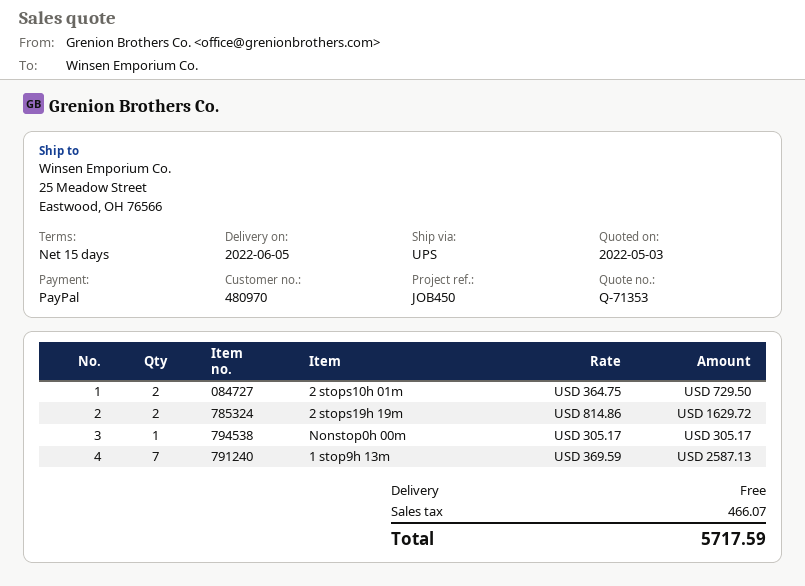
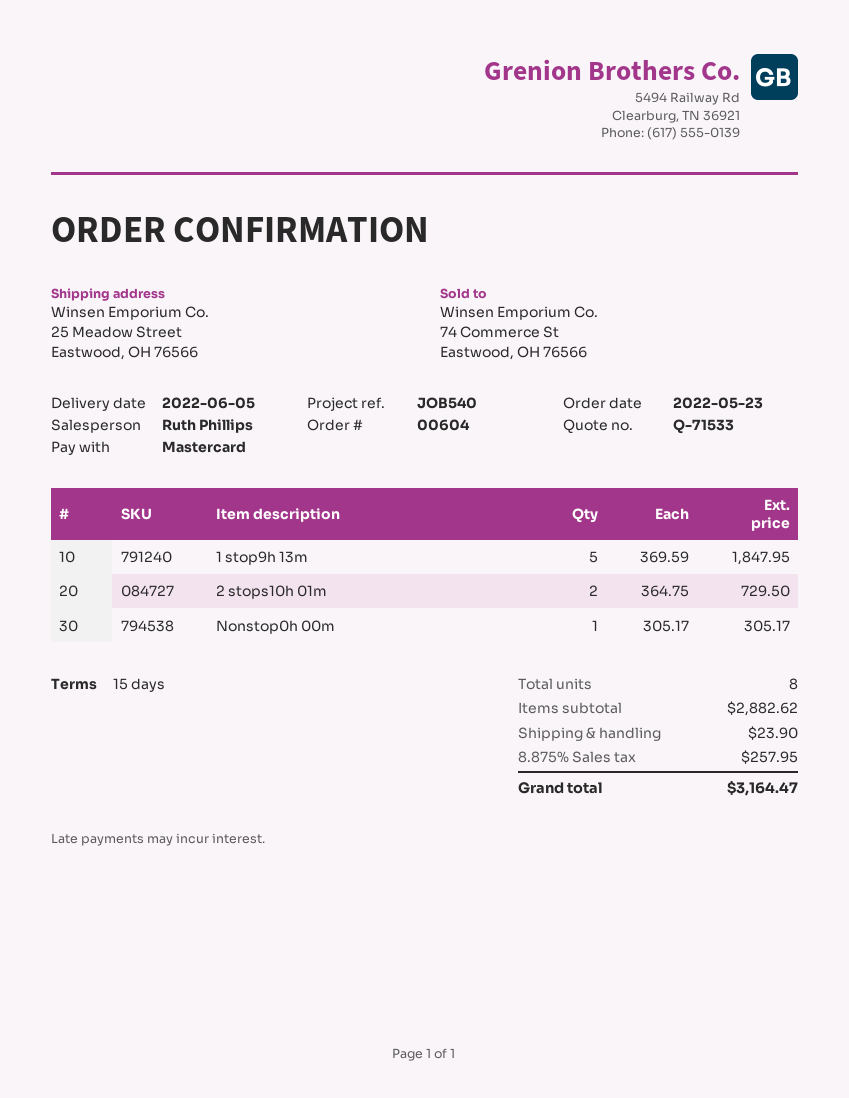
quote number: Q-71353 -> Q-71533
reference: JOB450 -> JOB540
payment method: PayPal -> Mastercard
2 stops19h 19m: 2 x 814.86 = 1629.72 -> none
1 stop9h 13m: 7 x 369.59 = 2587.13 -> 5 x 369.59 = 1847.95
shipping: 0.00 -> 23.90
tax: 466.07 -> 257.95
total: 5717.59 -> 3164.47

